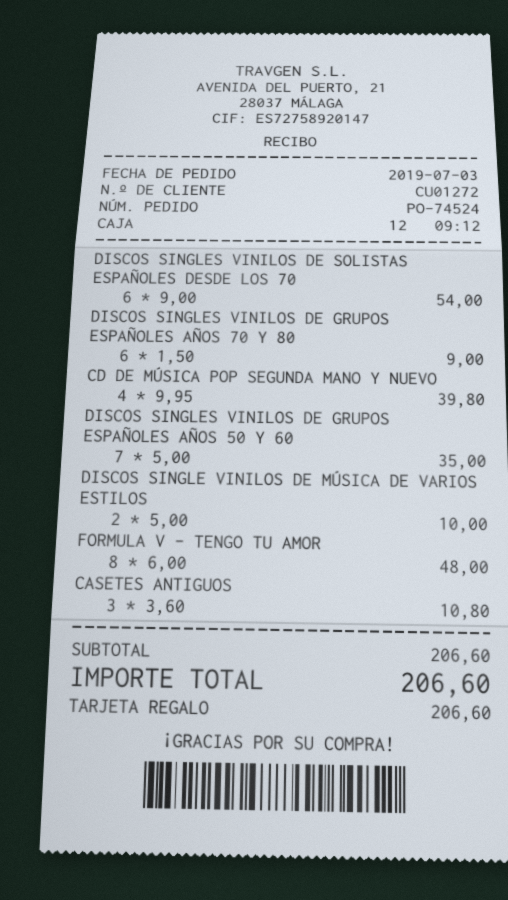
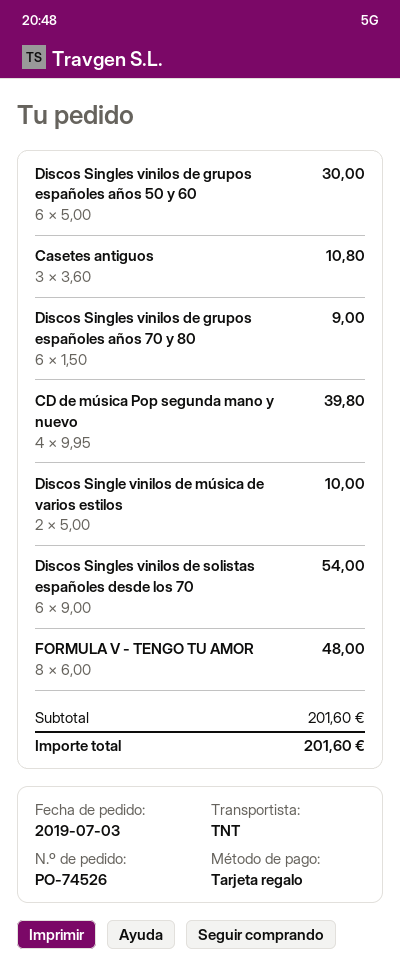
order number: PO-74524 -> PO-74526
DISCOS SINGLES VINILOS DE GRUPOS ESPAÑOLES AÑOS 50 Y 60: 7 x 5.00 = 35.00 -> 6 x 5.00 = 30.00
subtotal: 206.60 -> 201.60
total: 206.60 -> 201.60

